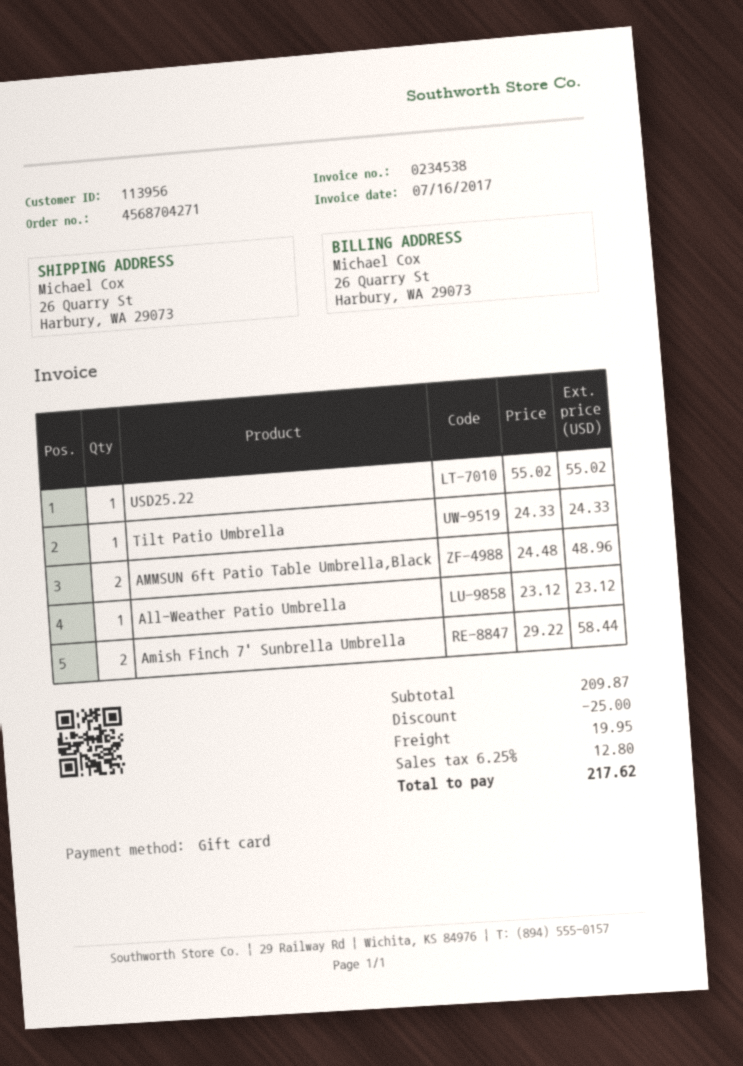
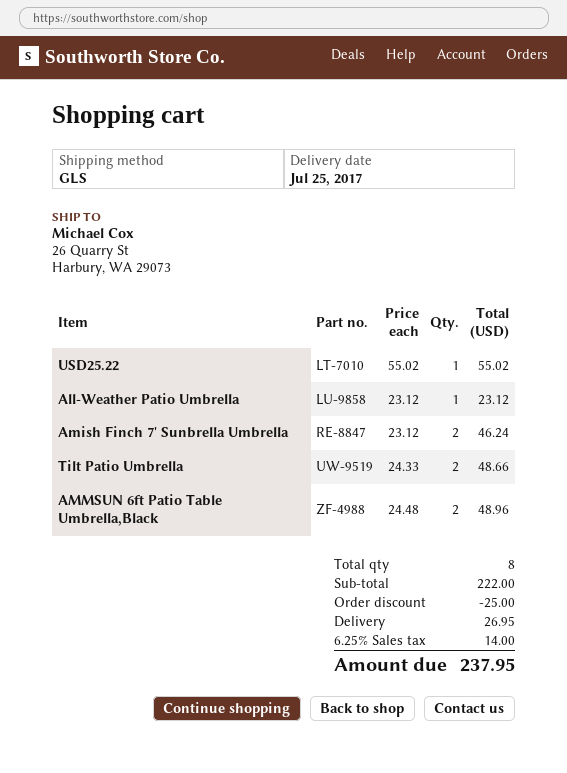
Tilt Patio Umbrella: 1 x 24.33 = 24.33 -> 2 x 24.33 = 48.66
Amish Finch 7' Sunbrella Umbrella: 2 x 29.22 = 58.44 -> 2 x 23.12 = 46.24
subtotal: 209.87 -> 222.00
shipping: 19.95 -> 26.95
tax: 6.25% = 12.80 -> 6.25% = 14.00
total: 217.62 -> 237.95

